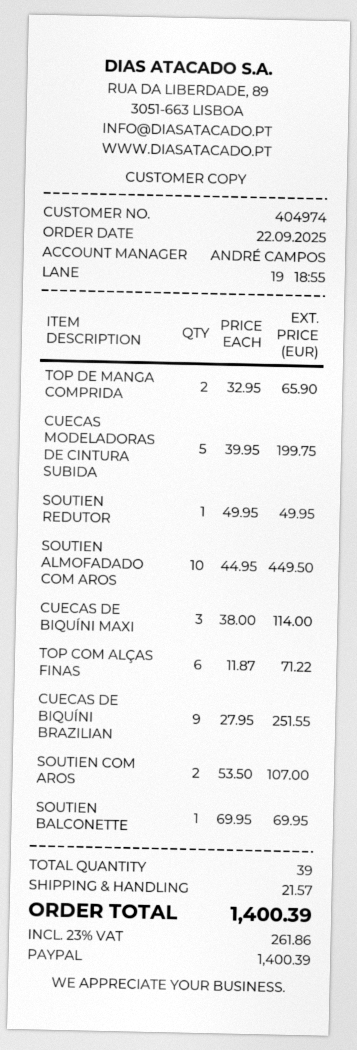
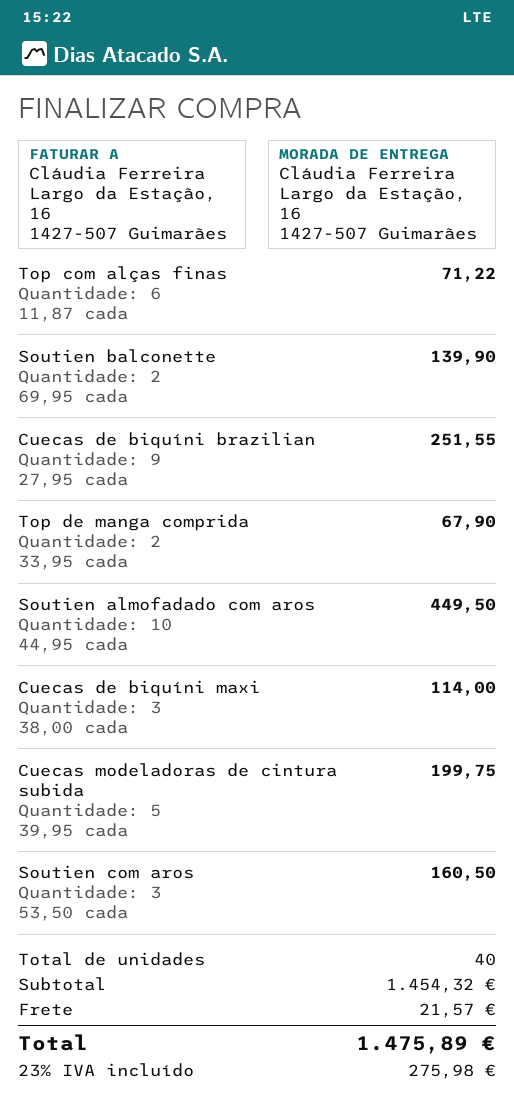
TOP DE MANGA COMPRIDA: 2 x 32.95 = 65.90 -> 2 x 33.95 = 67.90
SOUTIEN REDUTOR: 1 x 49.95 = 49.95 -> none
SOUTIEN COM AROS: 2 x 53.50 = 107.00 -> 3 x 53.50 = 160.50
SOUTIEN BALCONETTE: 1 x 69.95 = 69.95 -> 2 x 69.95 = 139.90
total quantity: 39 -> 40
tax: 23% = 261.86 -> 23% = 275.98
total: 1400.39 -> 1475.89

